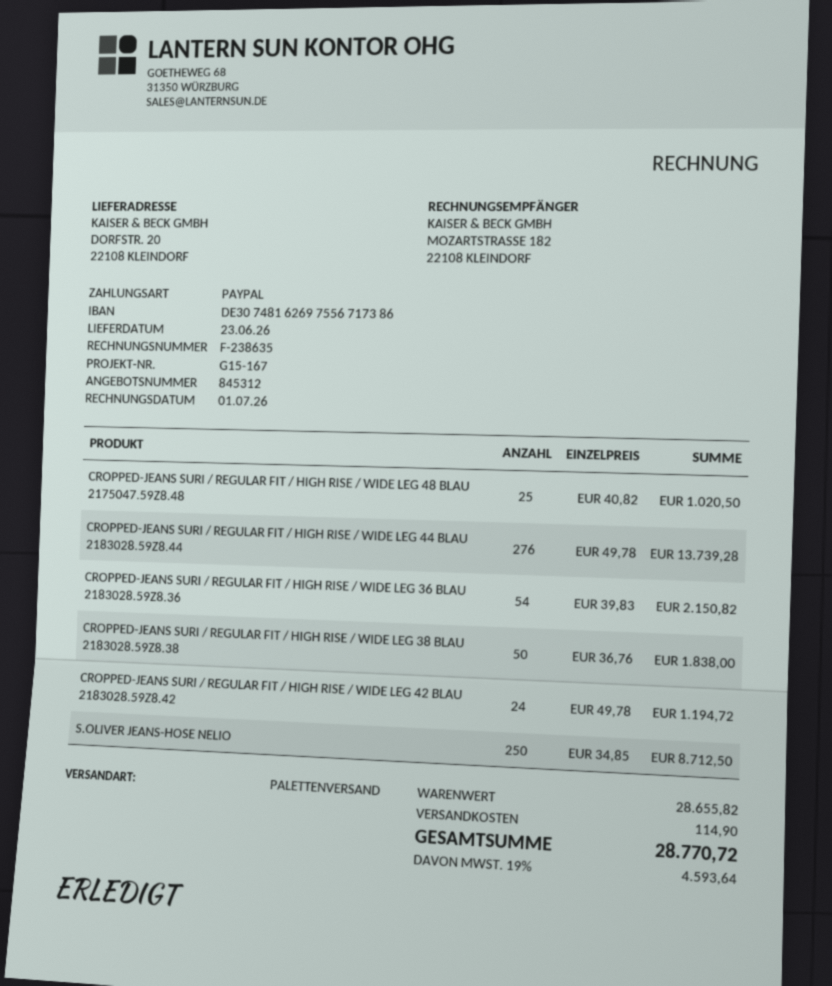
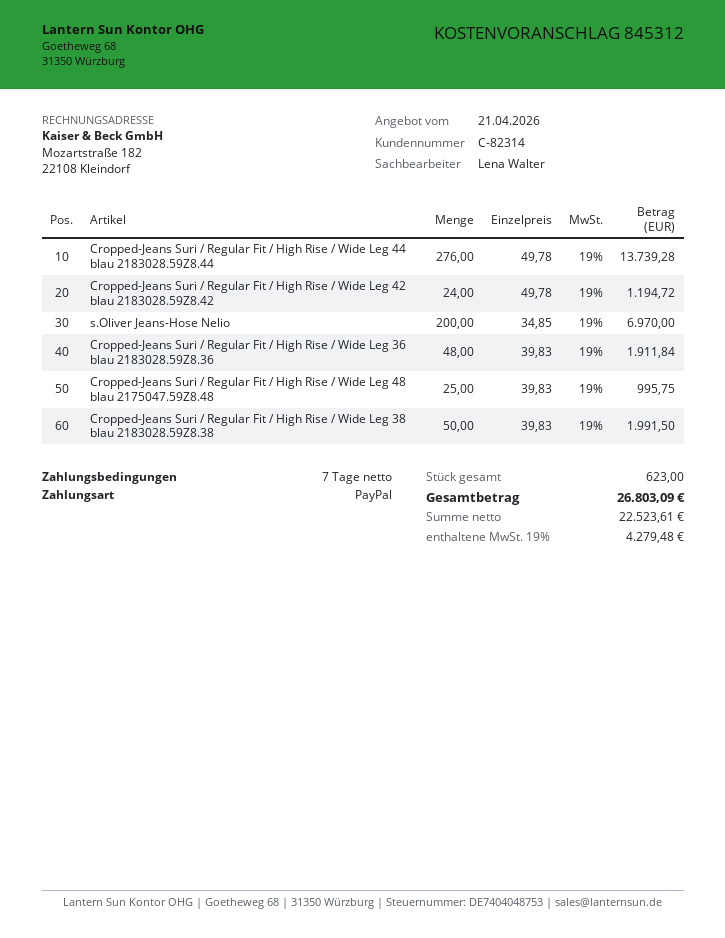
CROPPED-JEANS SURI / REGULAR FIT / HIGH RISE / WIDE LEG 48 BLAU 2175047.59Z8.48: 25 x 40.82 = 1020.50 -> 25 x 39.83 = 995.75
CROPPED-JEANS SURI / REGULAR FIT / HIGH RISE / WIDE LEG 36 BLAU 2183028.59Z8.36: 54 x 39.83 = 2150.82 -> 48 x 39.83 = 1911.84
CROPPED-JEANS SURI / REGULAR FIT / HIGH RISE / WIDE LEG 38 BLAU 2183028.59Z8.38: 50 x 36.76 = 1838.00 -> 50 x 39.83 = 1991.50
S.OLIVER JEANS-HOSE NELIO: 250 x 34.85 = 8712.50 -> 200 x 34.85 = 6970.00
shipping: 114.90 -> none
tax: 19% = 4593.64 -> 19% = 4279.48
total: 28770.72 -> 26803.09

